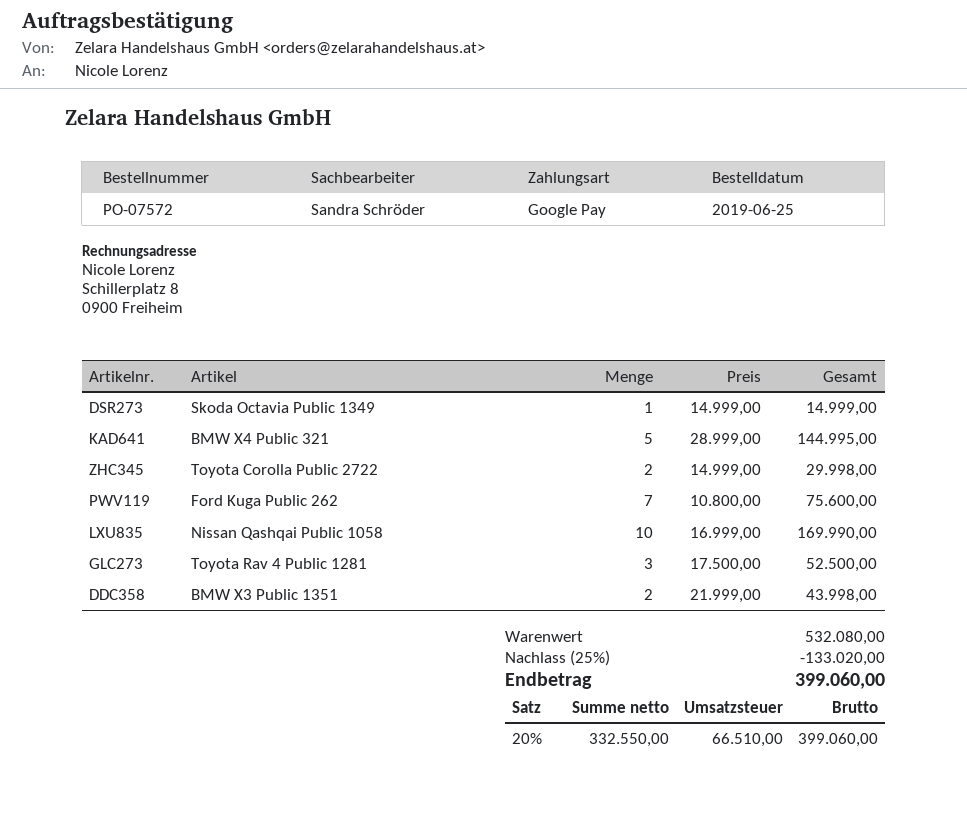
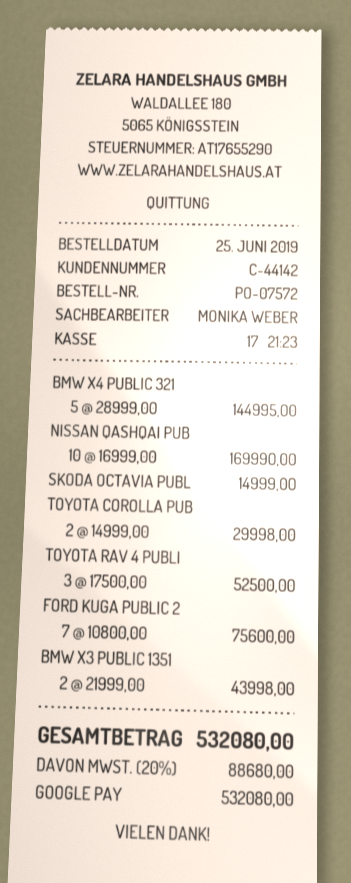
sales rep: Sandra Schröder -> MONIKA WEBER
discount: 25% = 133020.00 -> none
tax: 20% = 66510.00 -> 20% = 88680.00
total: 399060.00 -> 532080.00

